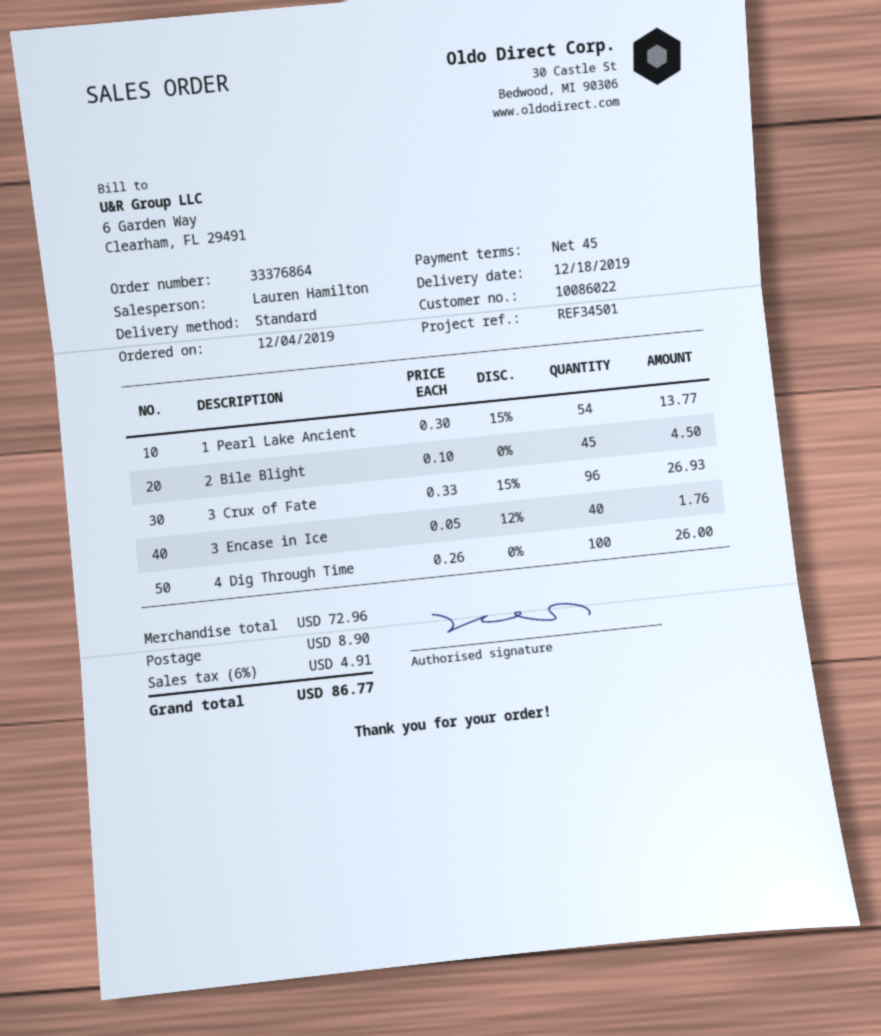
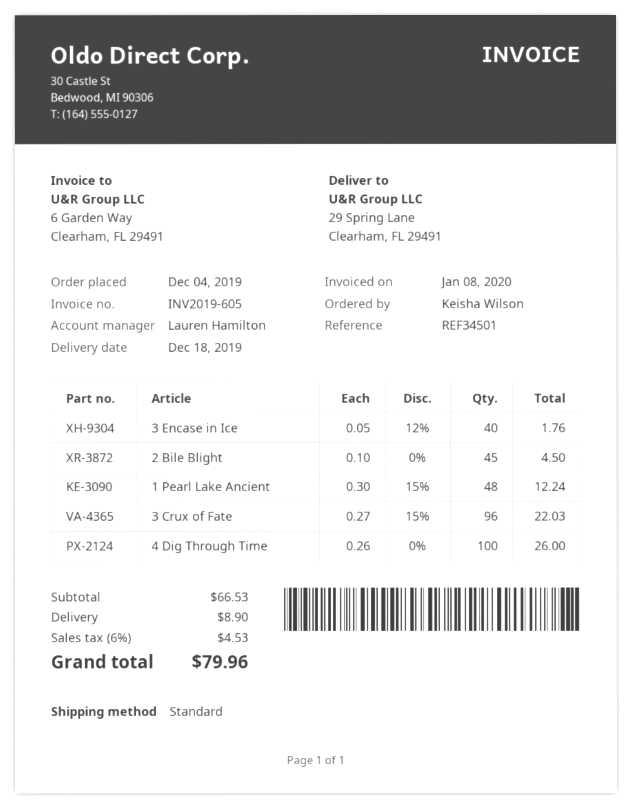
1 Pearl Lake Ancient: 54 x 0.30 - 15% = 13.77 -> 48 x 0.30 - 15% = 12.24
3 Crux of Fate: 96 x 0.33 - 15% = 26.93 -> 96 x 0.27 - 15% = 22.03
subtotal: 72.96 -> 66.53
tax: 6% = 4.91 -> 6% = 4.53
total: 86.77 -> 79.96

